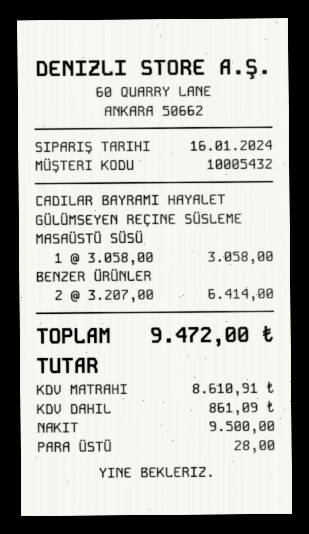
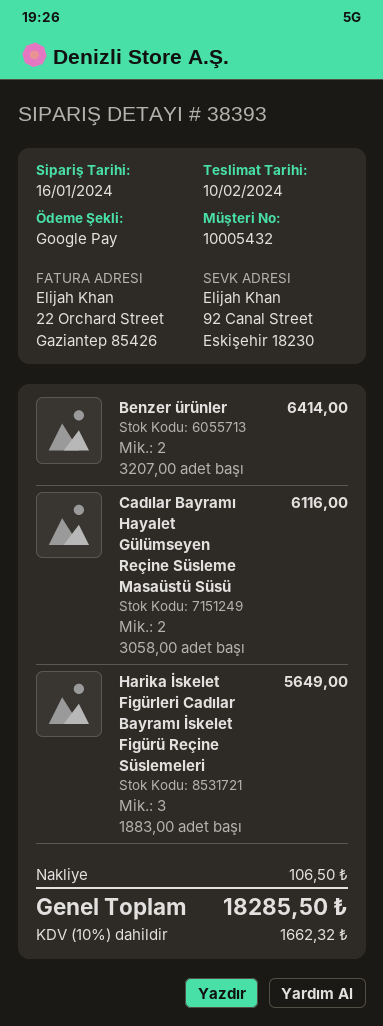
payment method: cash -> Google Pay
CADILAR BAYRAMI HAYALET GÜLÜMSEYEN REÇINE SÜSLEME MASAÜSTÜ SÜSÜ: 1 x 3058.00 = 3058.00 -> 2 x 3058.00 = 6116.00
Harika İskelet Figürleri Cadılar Bayramı İskelet Figürü Reçine Süslemeleri: none -> 3 x 1883.00 = 5649.00
shipping: none -> 106.50
tax: 861.09 -> 1662.32
total: 9472.00 -> 18285.50

